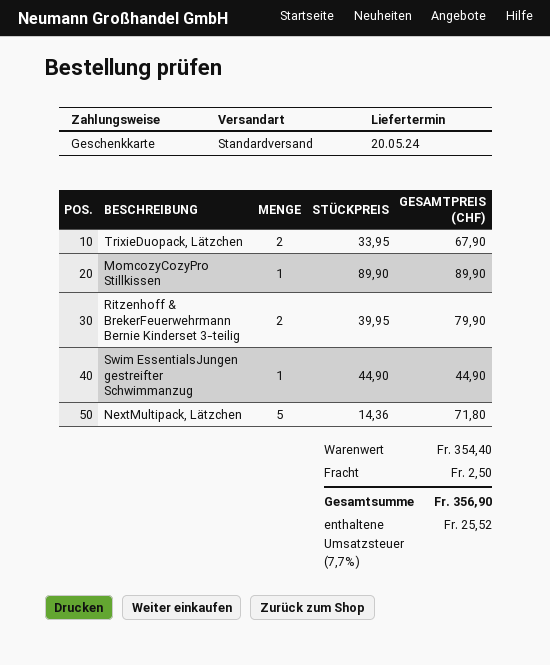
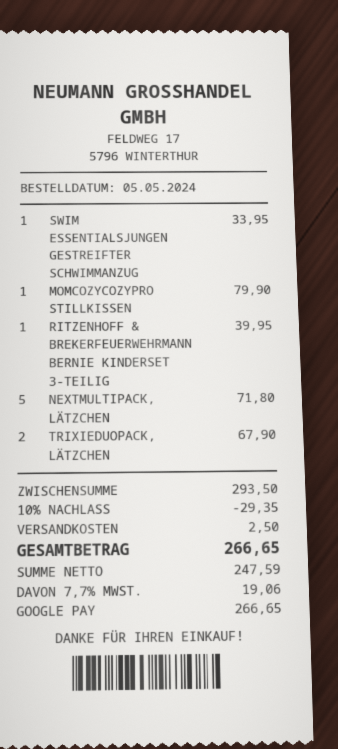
payment method: gift card -> Google Pay
MomcozyCozyPro Stillkissen: 1 for 89.90 -> 1 for 79.90
Ritzenhoff & BrekerFeuerwehrmann Bernie Kinderset 3-teilig: 2 for 79.90 -> 1 for 39.95
Swim EssentialsJungen gestreifter Schwimmanzug: 1 for 44.90 -> 1 for 33.95
subtotal: 354.40 -> 293.50
discount: none -> 10% = 29.35
tax: 7.7% = 25.52 -> 7.7% = 19.06
total: 356.90 -> 266.65

